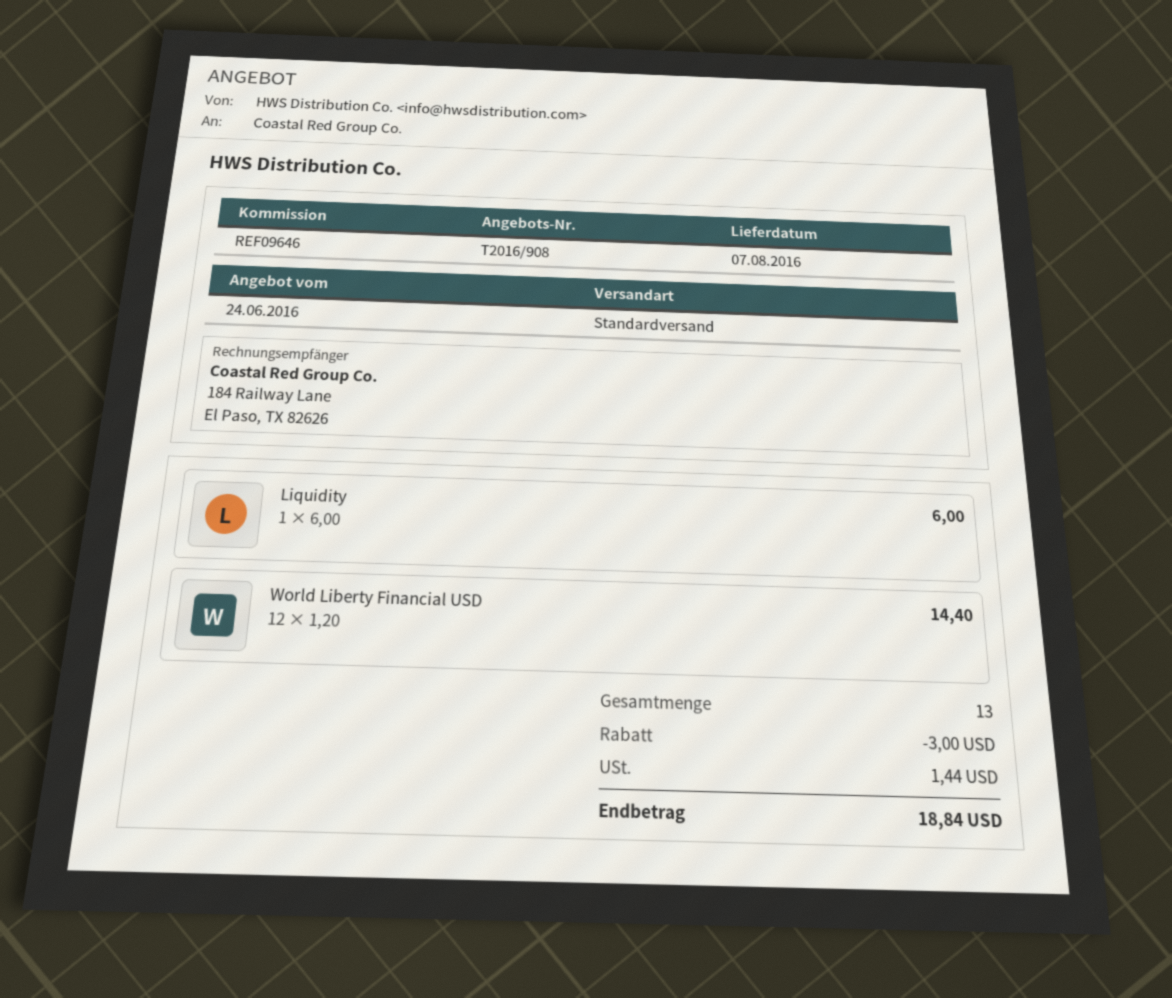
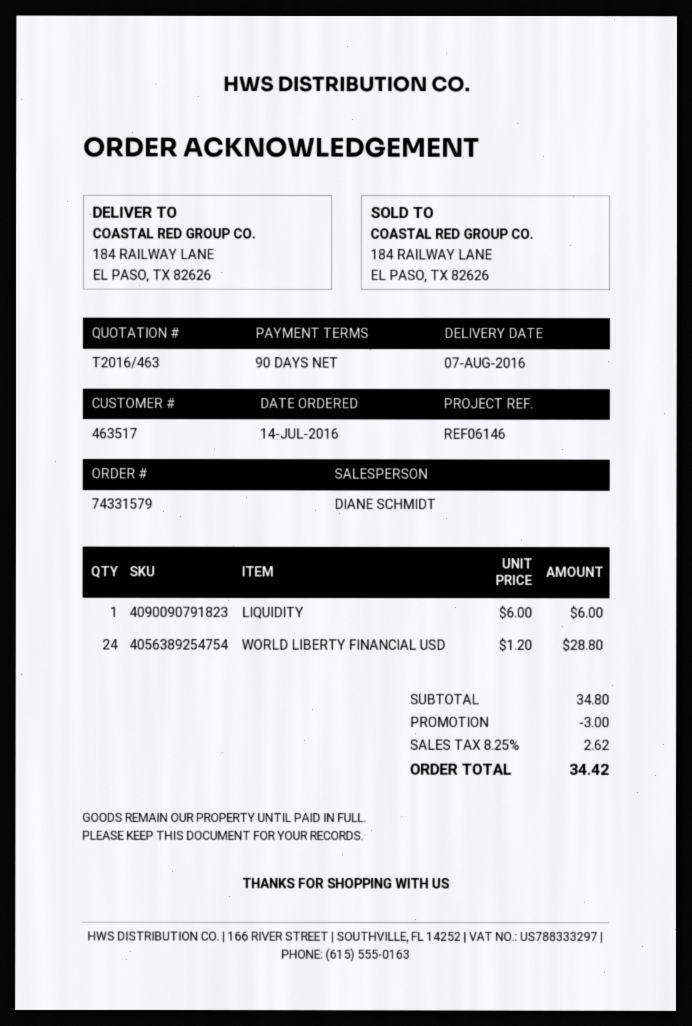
quote number: T2016/908 -> T2016/463
reference: REF09646 -> REF06146
World Liberty Financial USD: 12 x 1.20 = 14.40 -> 24 x 1.20 = 28.80
tax: 1.44 -> 2.62
total: 18.84 -> 34.42

